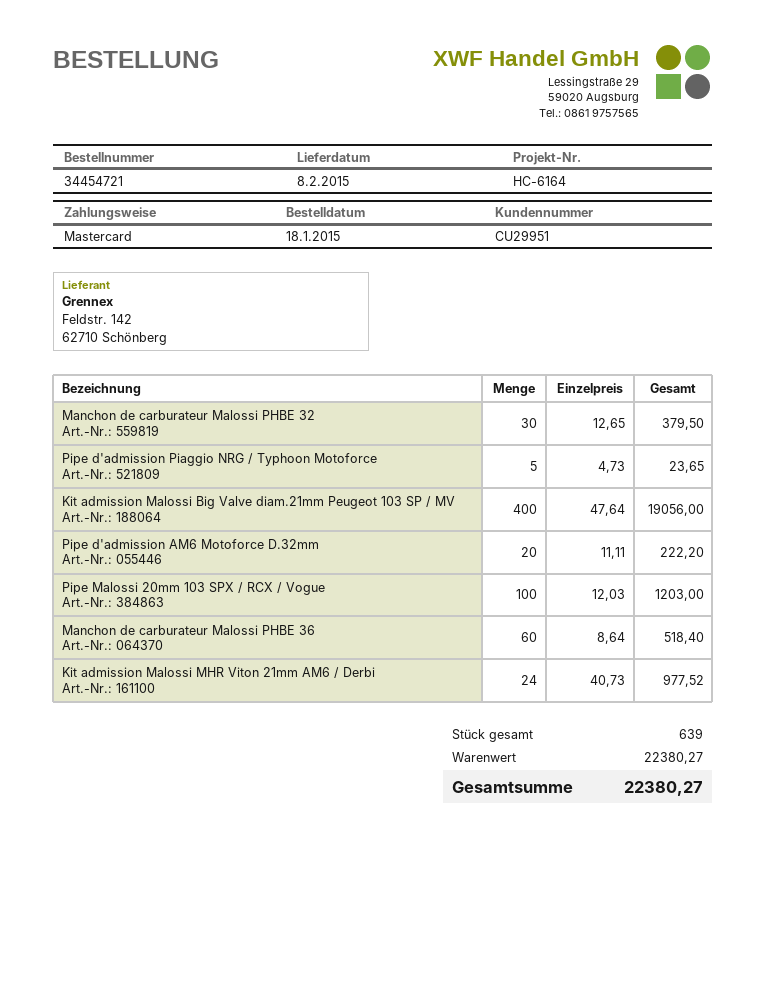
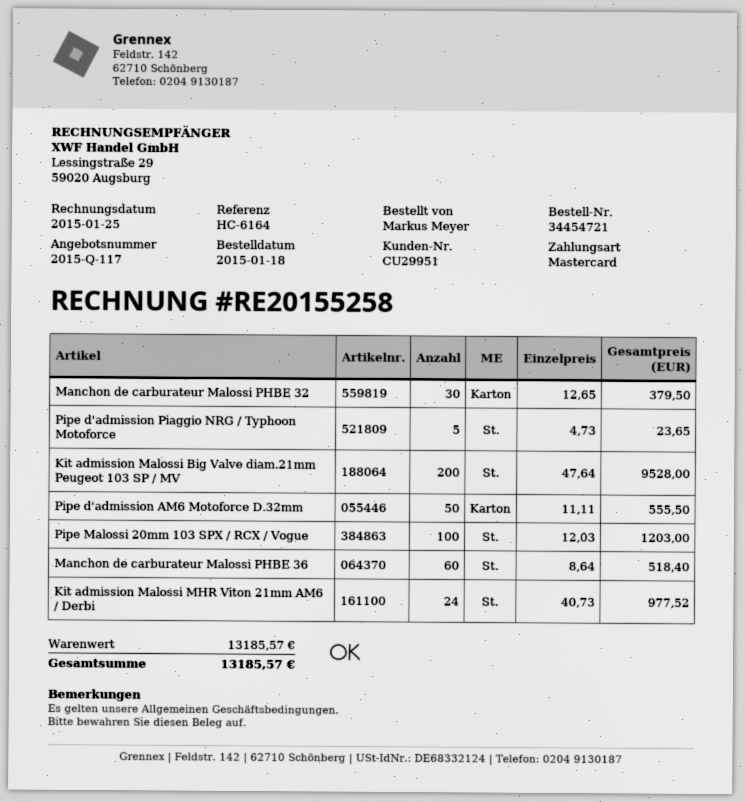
Kit admission Malossi Big Valve diam.21mm Peugeot 103 SP / MV: 400 x 47.64 = 19056.00 -> 200 x 47.64 = 9528.00
Pipe d'admission AM6 Motoforce D.32mm: 20 x 11.11 = 222.20 -> 50 x 11.11 = 555.50
subtotal: 22380.27 -> 13185.57
total: 22380.27 -> 13185.57

